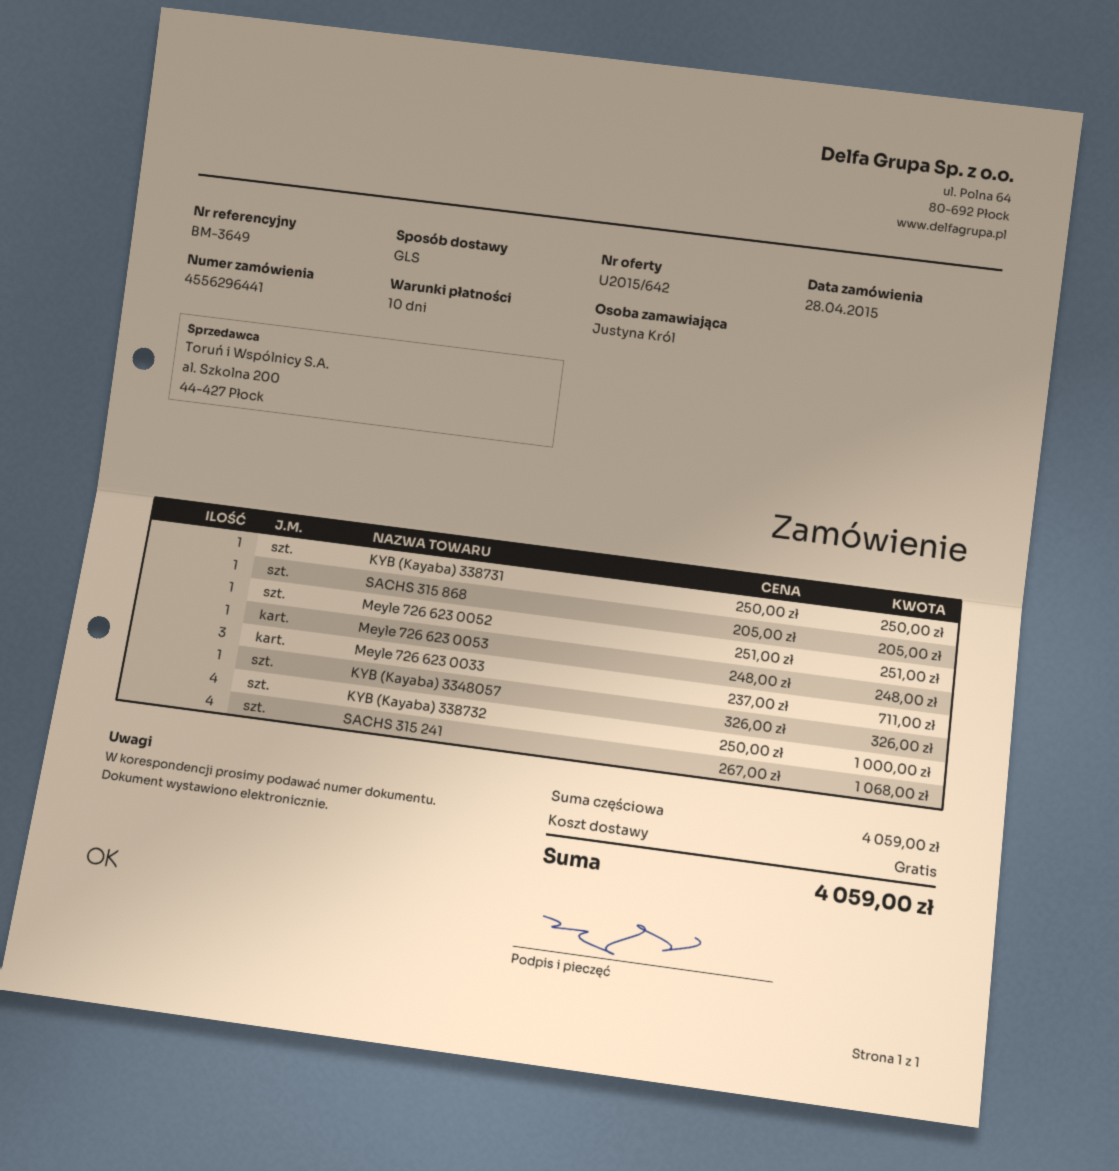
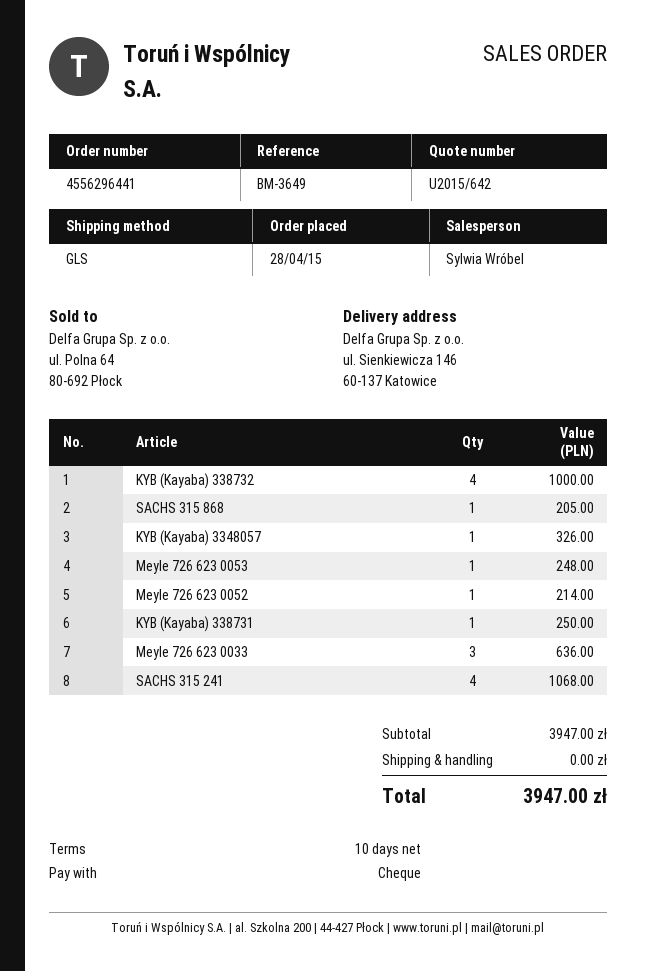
Meyle 726 623 0052: 1 for 251.00 -> 1 for 214.00
Meyle 726 623 0033: 3 for 711.00 -> 3 for 636.00
subtotal: 4059.00 -> 3947.00
total: 4059.00 -> 3947.00

